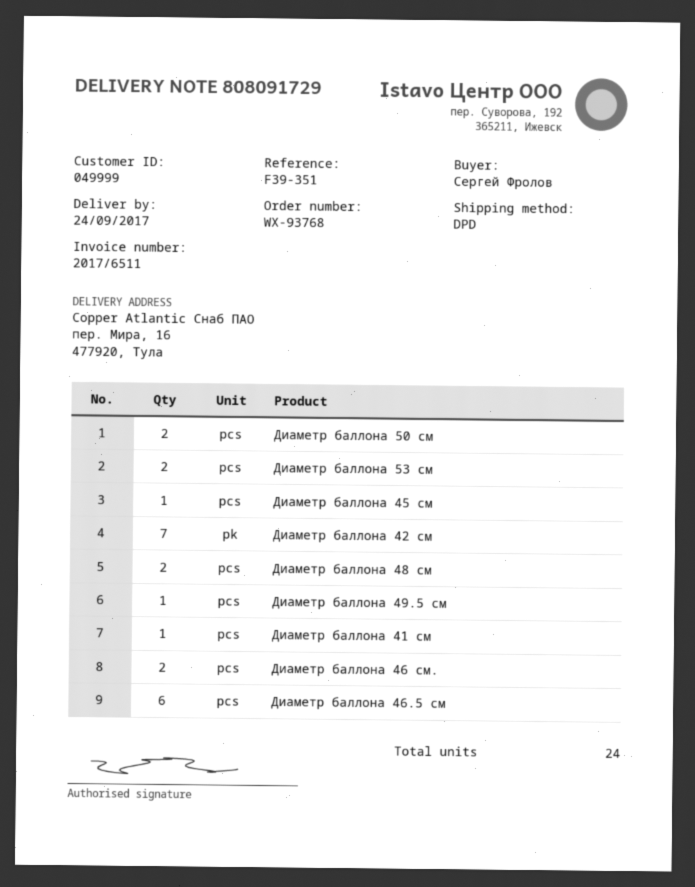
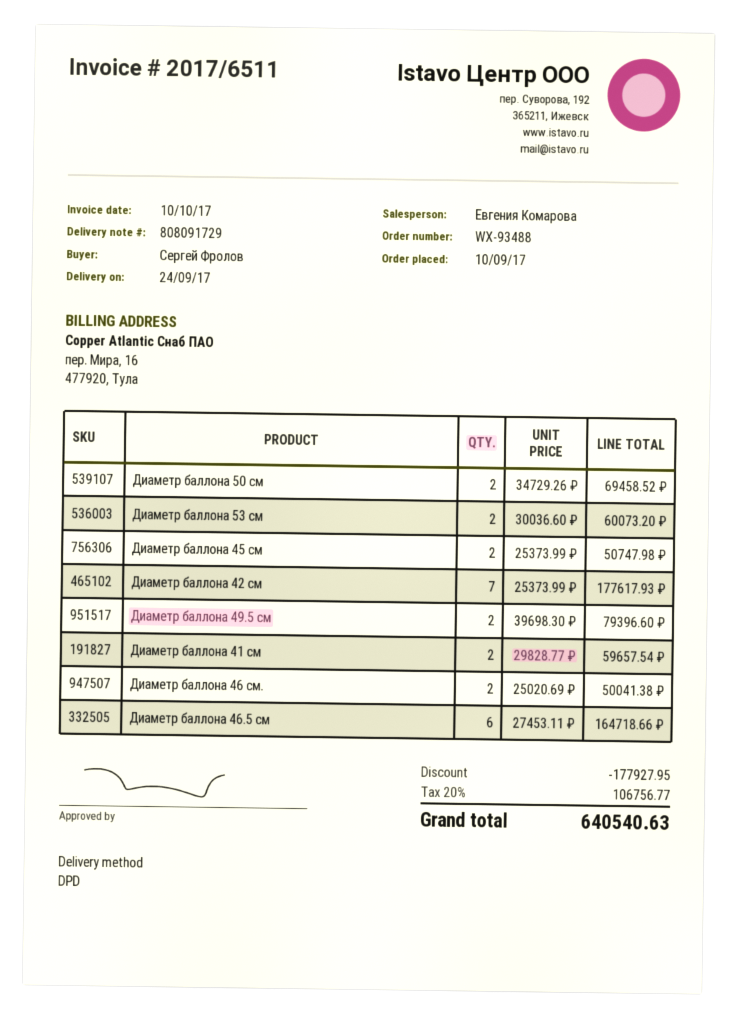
order number: WX-93768 -> WX-93488
Диаметр баллона 45 см: 1 -> 2
Диаметр баллона 48 см: 2 -> none
Диаметр баллона 49.5 см: 1 -> 2
Диаметр баллона 41 см: 1 -> 2

